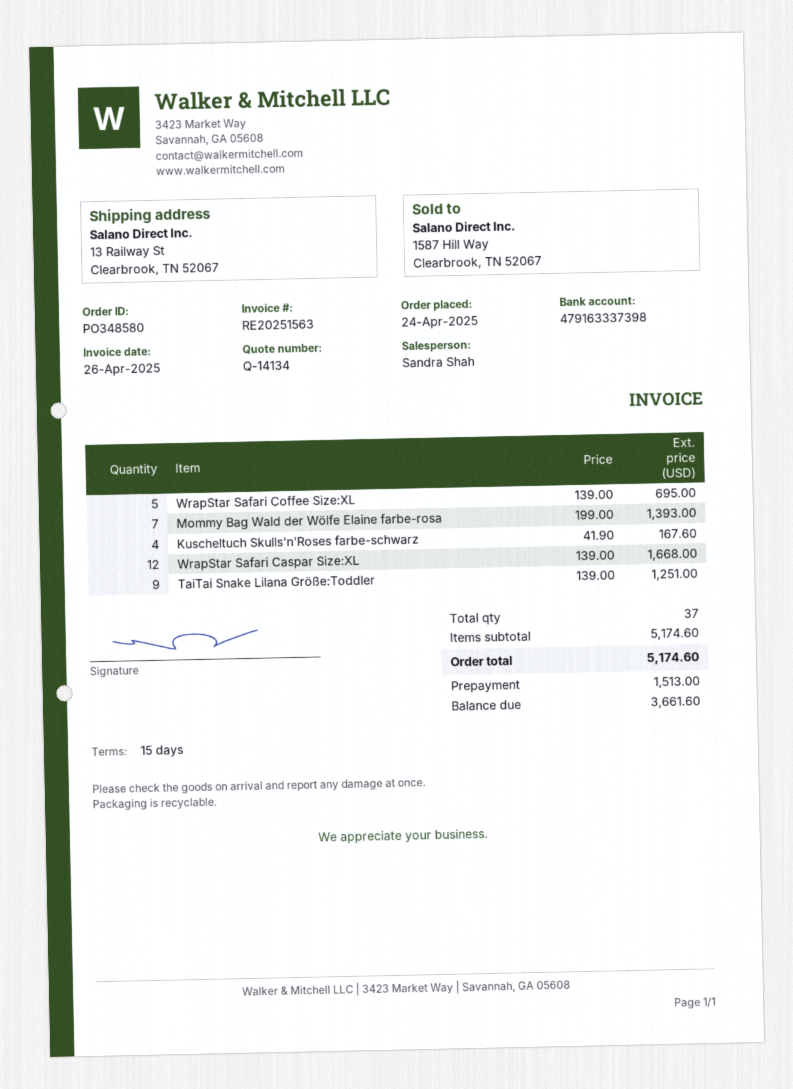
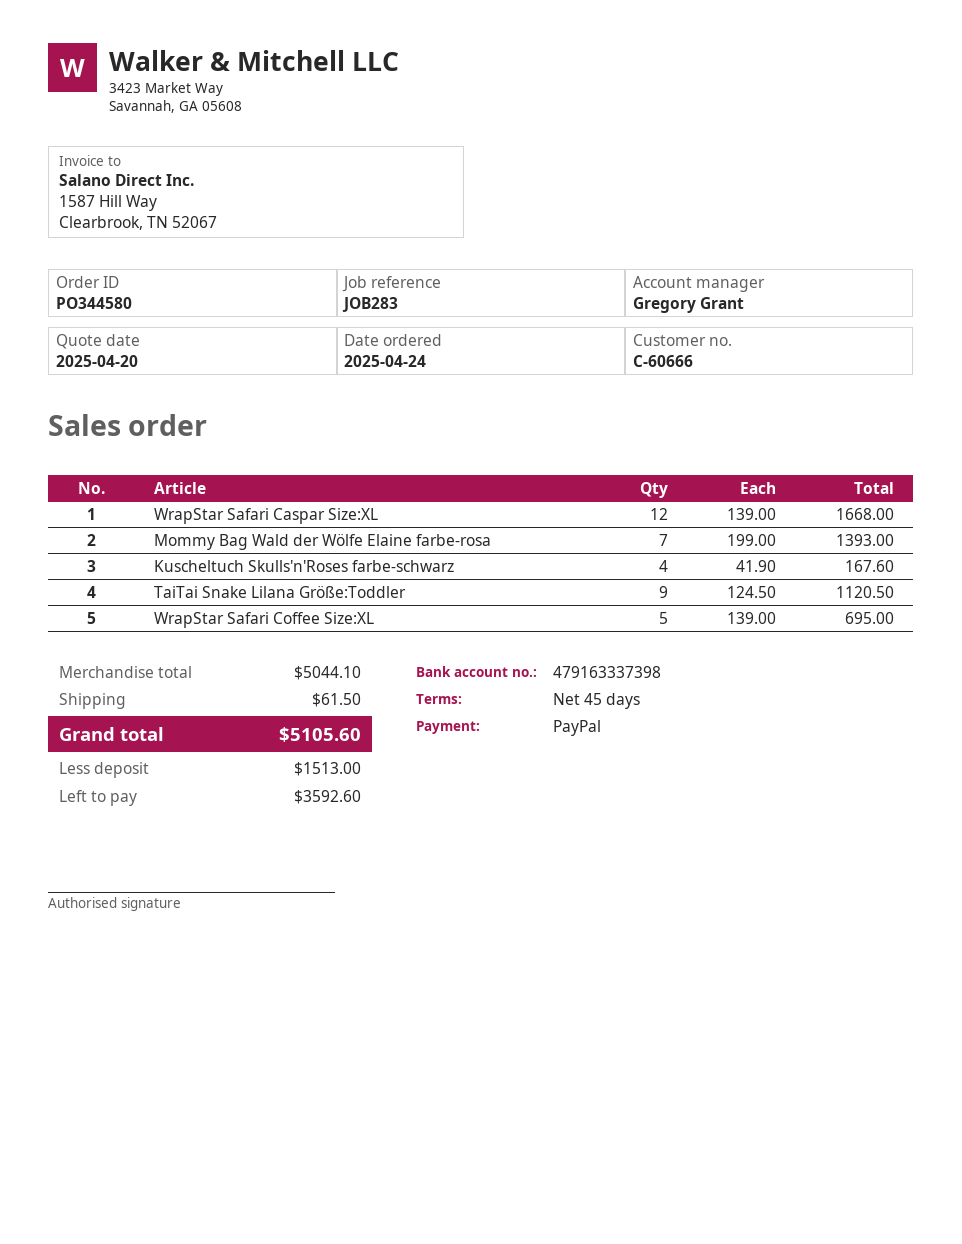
order number: PO348580 -> PO344580
payment terms: 15 days -> 45 days
sales rep: Sandra Shah -> Gregory Grant
TaiTai Snake Lilana Größe:Toddler: 9 x 139.00 = 1251.00 -> 9 x 124.50 = 1120.50
subtotal: 5174.60 -> 5044.10
shipping: none -> 61.50
total: 5174.60 -> 5105.60
balance: 3661.60 -> 3592.60

